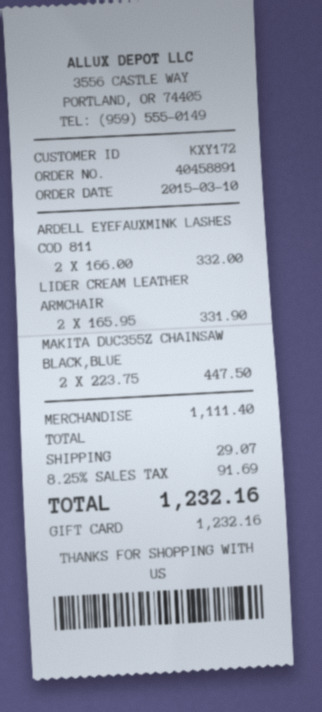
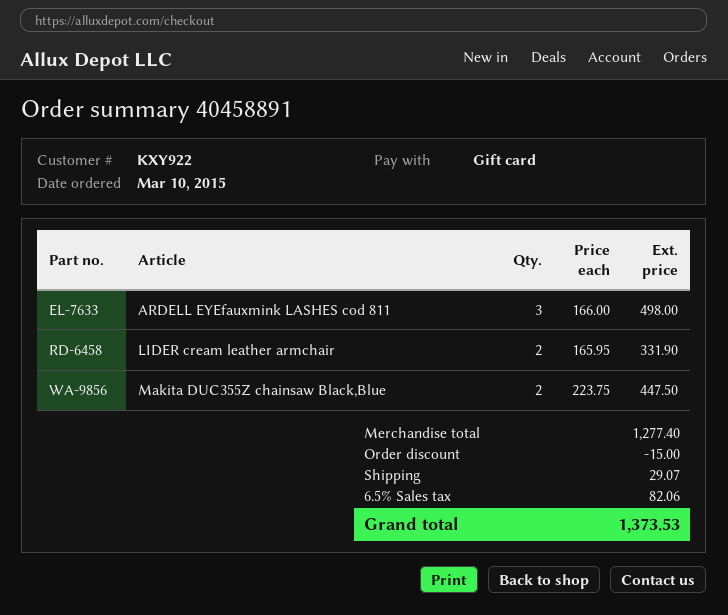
customer number: KXY172 -> KXY922
ARDELL EYEFAUXMINK LASHES COD 811: 2 x 166.00 = 332.00 -> 3 x 166.00 = 498.00
subtotal: 1111.40 -> 1277.40
discount: none -> 15.00
tax: 8.25% = 91.69 -> 6.5% = 82.06
total: 1232.16 -> 1373.53

